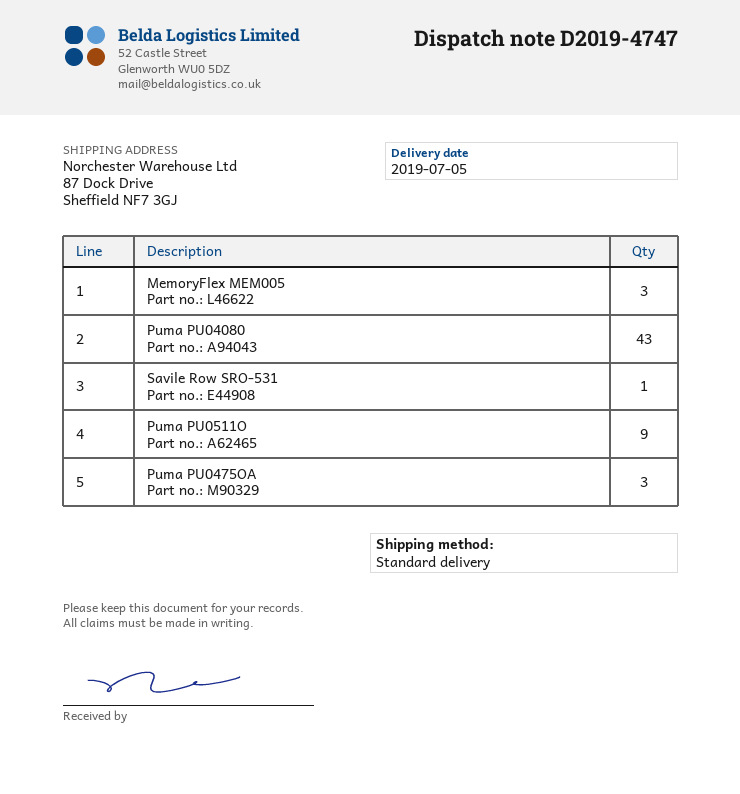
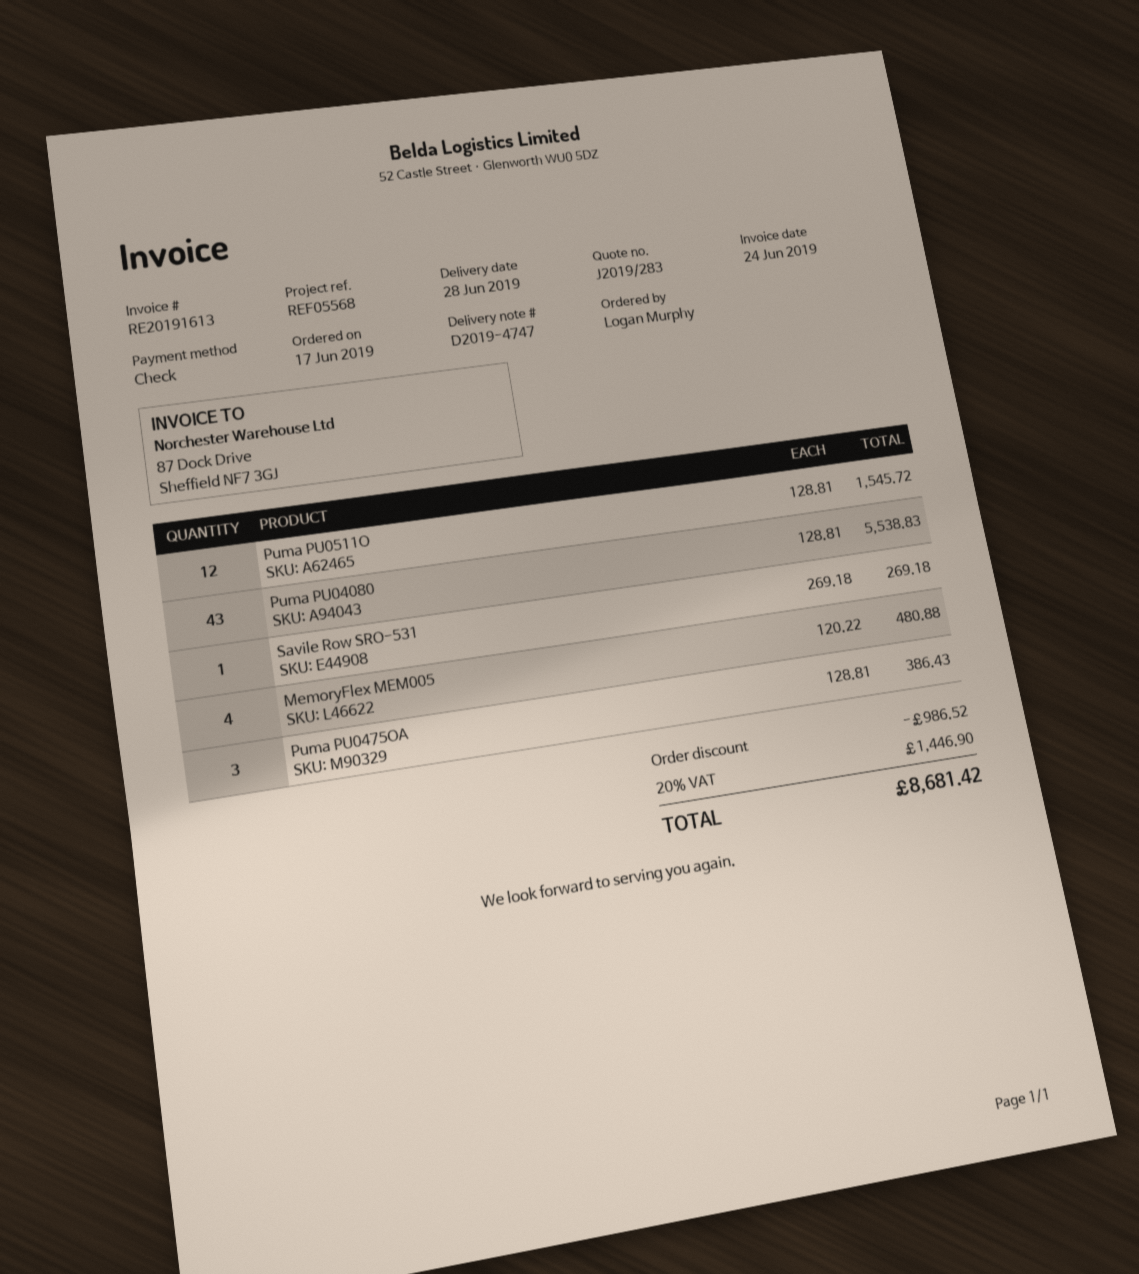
delivery date: 2019-07-05 -> 2019-06-28
MemoryFlex MEM005: 3 -> 4
Puma PU0511O: 9 -> 12

